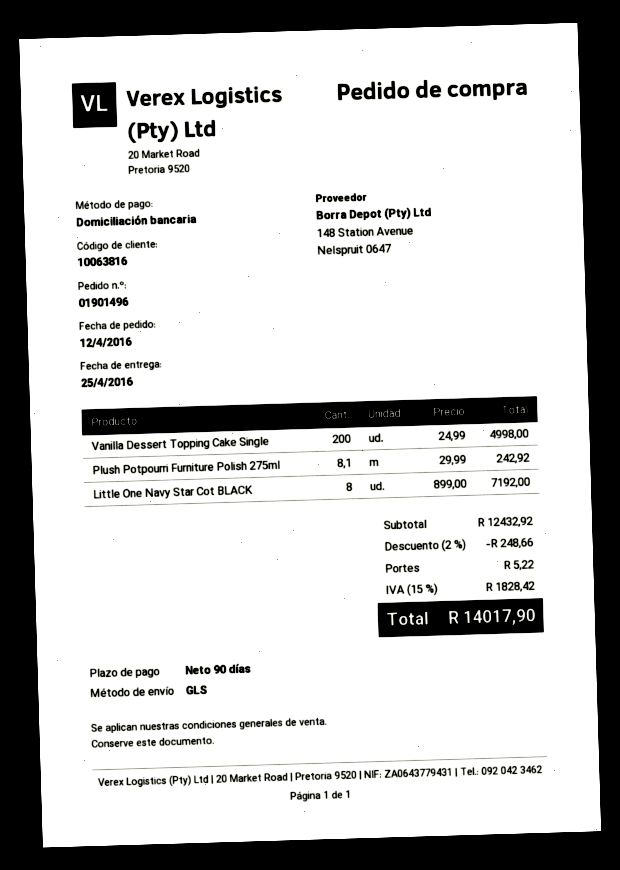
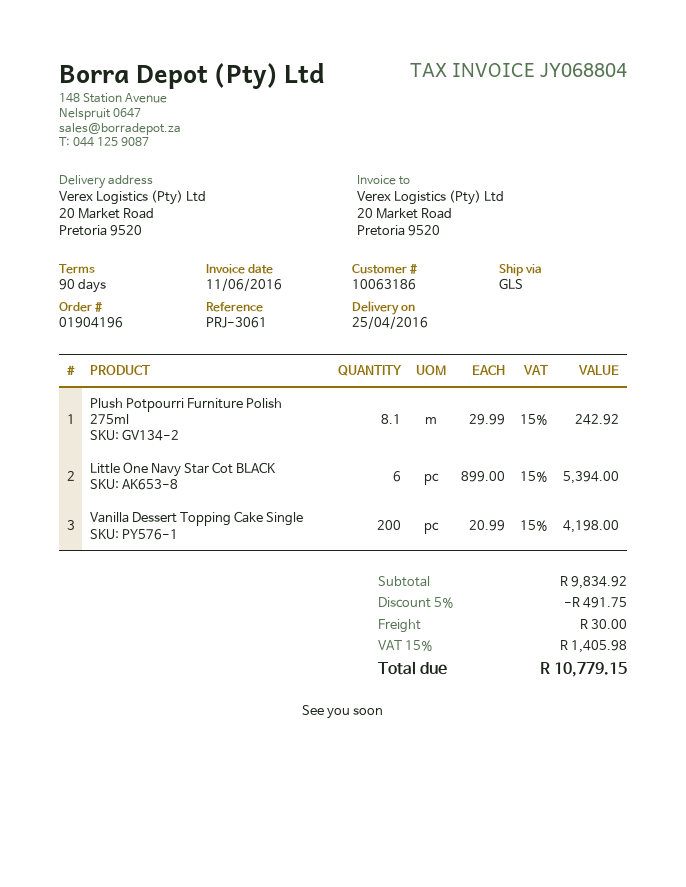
order number: 01901496 -> 01904196
customer number: 10063816 -> 10063186
Vanilla Dessert Topping Cake Single: 200 x 24.99 = 4998.00 -> 200 x 20.99 = 4198.00
Little One Navy Star Cot BLACK: 8 x 899.00 = 7192.00 -> 6 x 899.00 = 5394.00
subtotal: 12432.92 -> 9834.92
discount: 2% = 248.66 -> 5% = 491.75
shipping: 5.22 -> 30.00
tax: 15% = 1828.42 -> 15% = 1405.98
total: 14017.90 -> 10779.15

